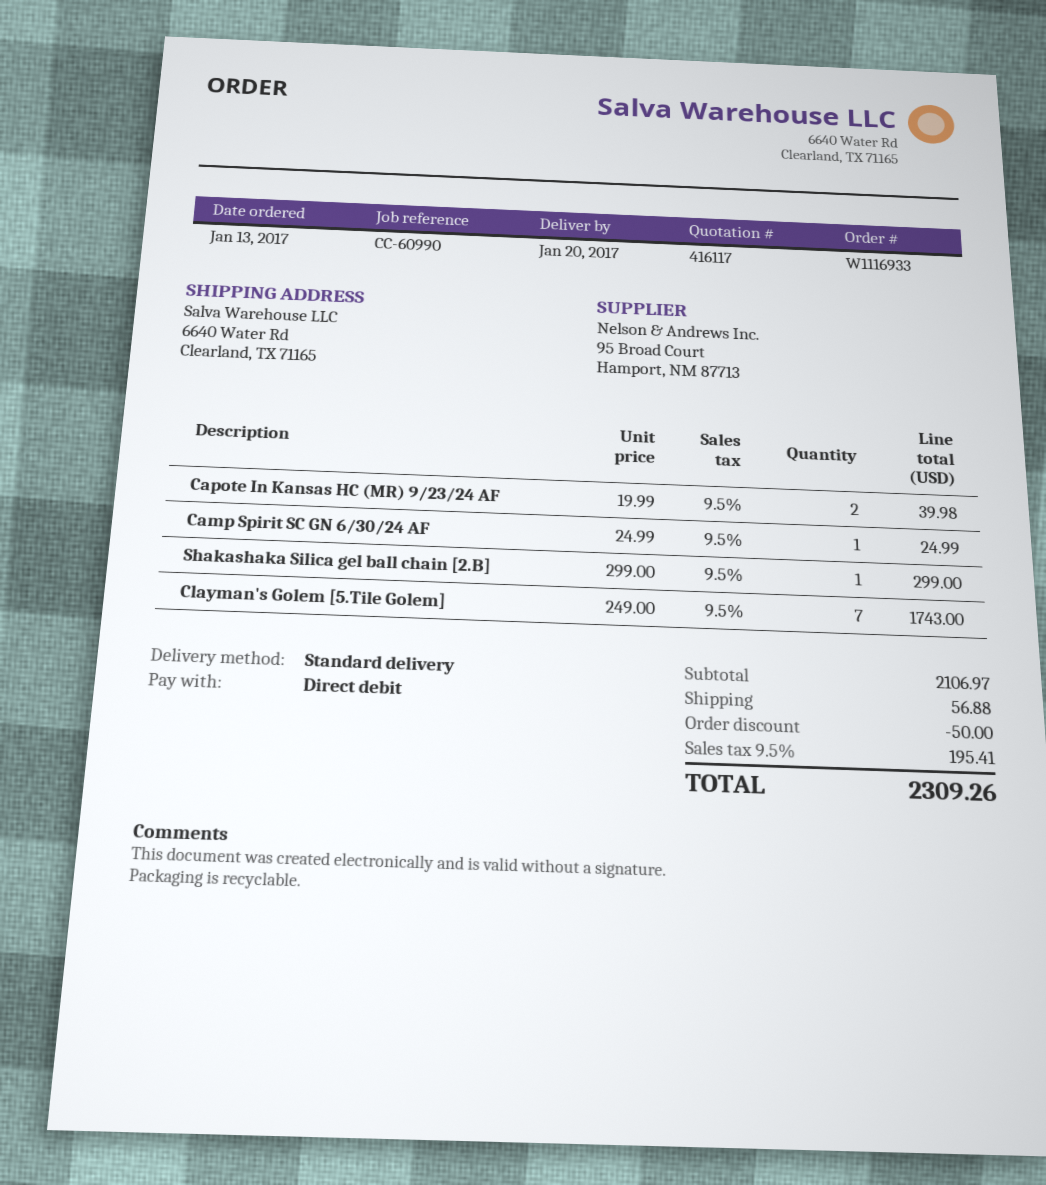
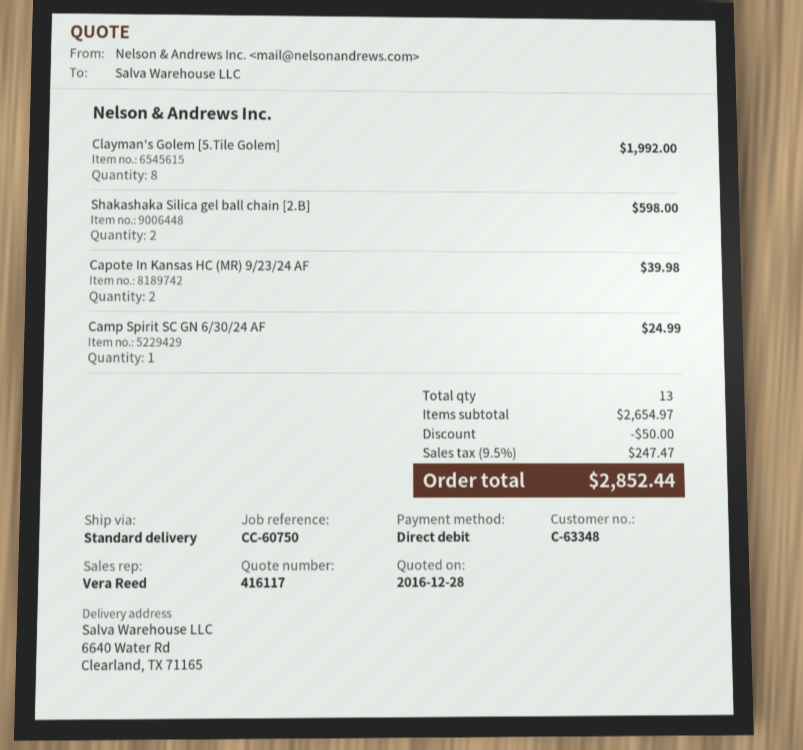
reference: CC-60990 -> CC-60750
Shakashaka Silica gel ball chain [2.B]: 1 for 299.00 -> 2 for 598.00
Clayman's Golem [5.Tile Golem]: 7 for 1743.00 -> 8 for 1992.00
subtotal: 2106.97 -> 2654.97
shipping: 56.88 -> none
tax: 9.5% = 195.41 -> 9.5% = 247.47
total: 2309.26 -> 2852.44

